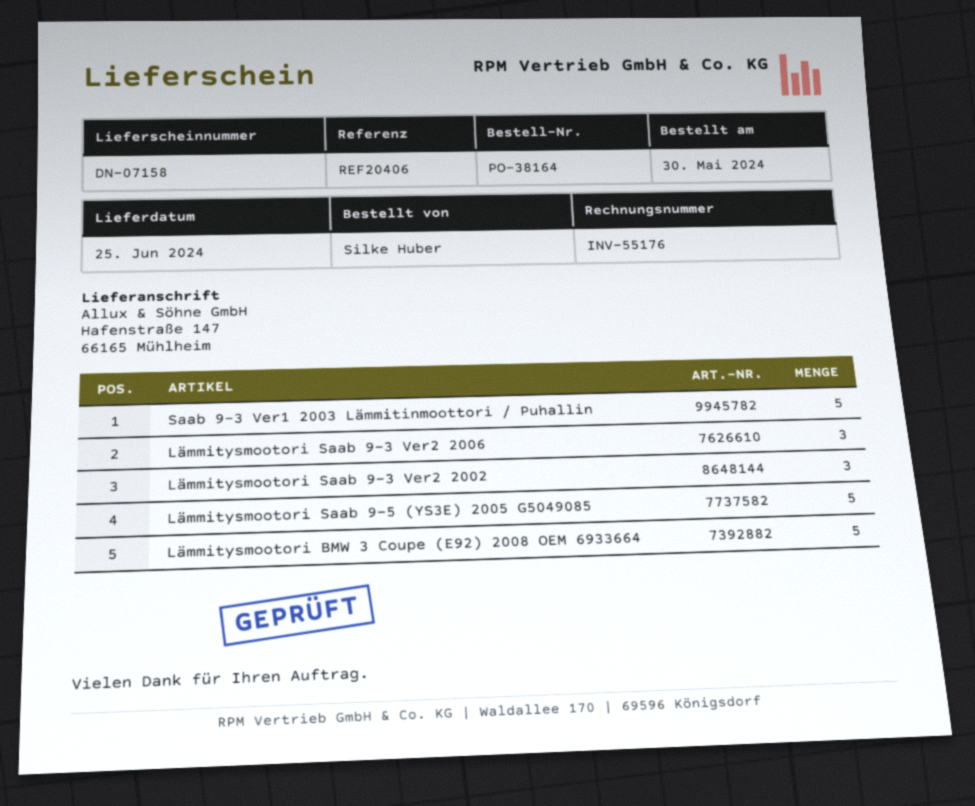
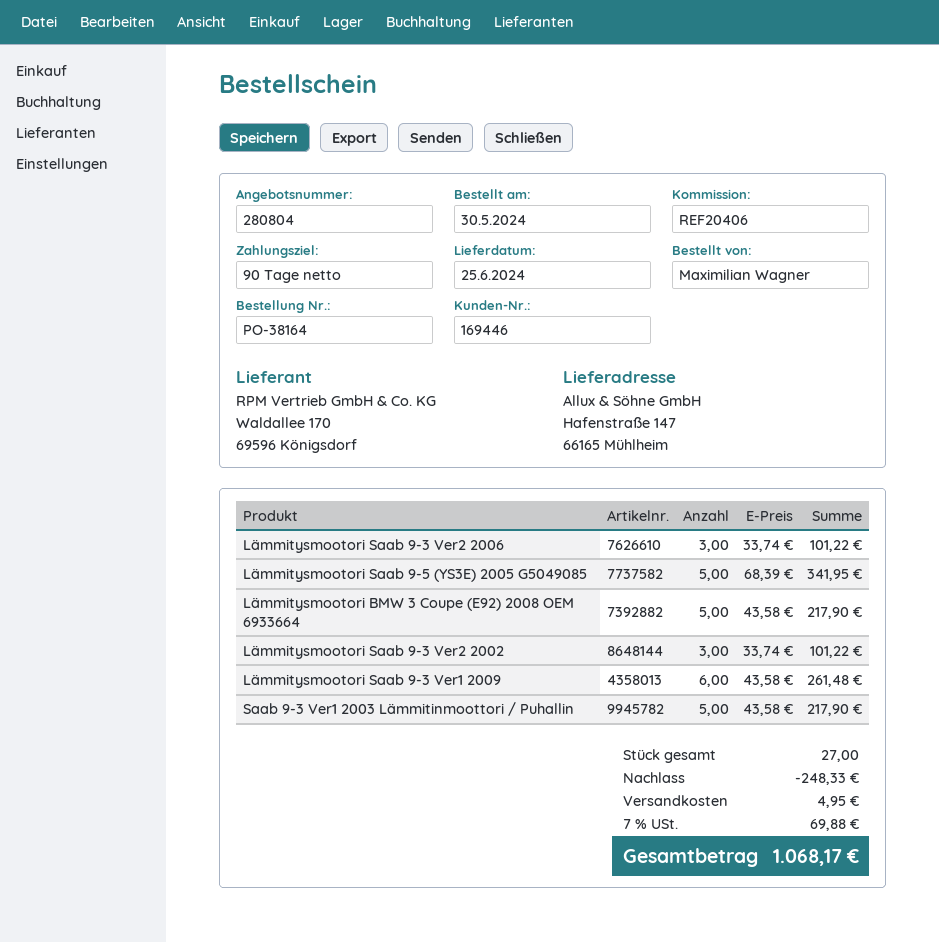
ordered by: Silke Huber -> Maximilian Wagner
Lämmitysmootori Saab 9-3 Ver1 2009: none -> 6

